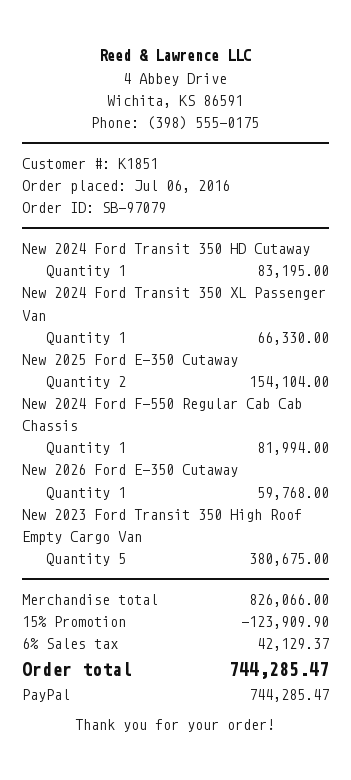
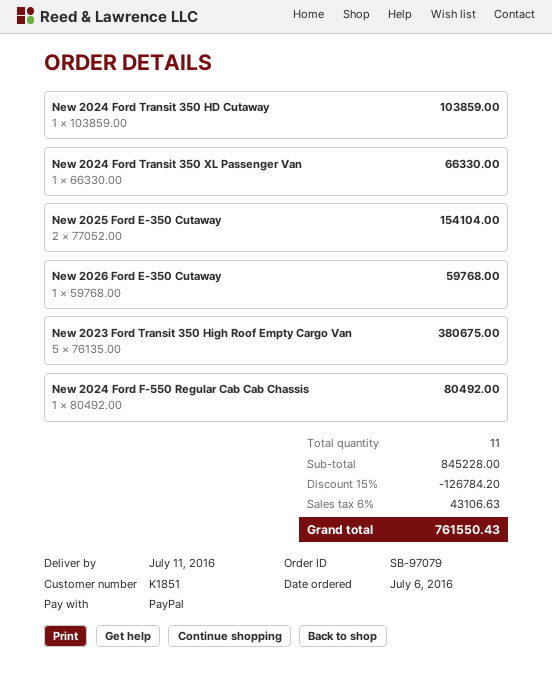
New 2024 Ford Transit 350 HD Cutaway: 1 for 83195.00 -> 1 for 103859.00
New 2024 Ford F-550 Regular Cab Cab Chassis: 1 for 81994.00 -> 1 for 80492.00
subtotal: 826066.00 -> 845228.00
discount: 15% = 123909.90 -> 15% = 126784.20
tax: 6% = 42129.37 -> 6% = 43106.63
total: 744285.47 -> 761550.43

